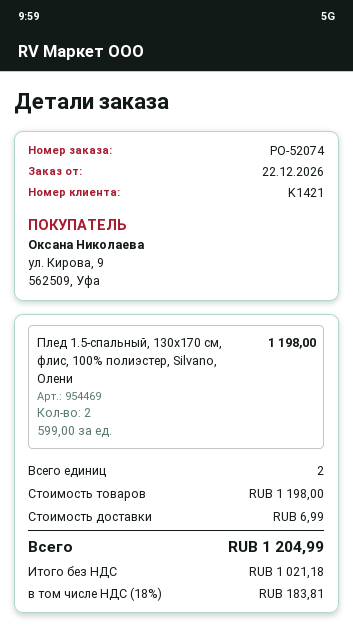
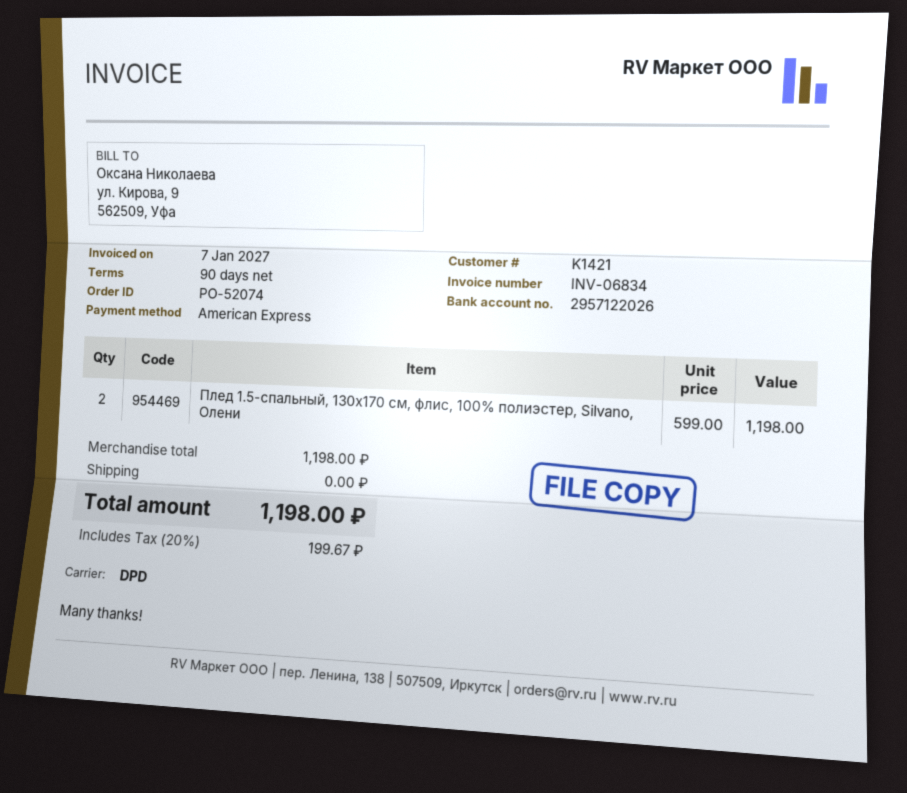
shipping: 6.99 -> 0.00
tax: 18% = 183.81 -> 20% = 199.67
total: 1204.99 -> 1198.00

